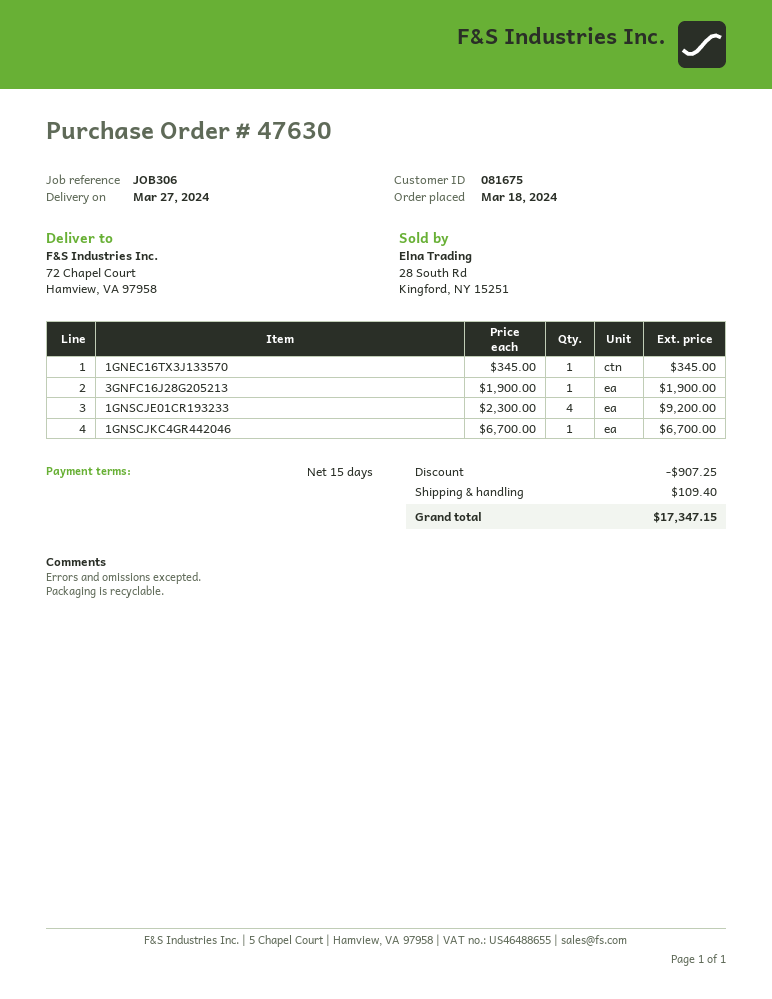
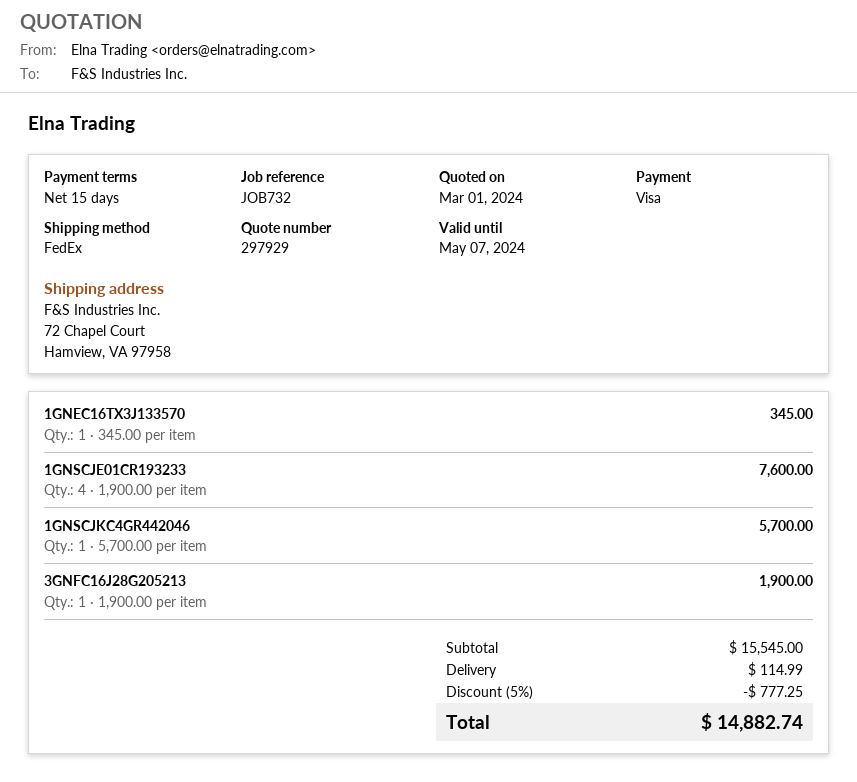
reference: JOB306 -> JOB732
1GNSCJE01CR193233: 4 x 2300.00 = 9200.00 -> 4 x 1900.00 = 7600.00
1GNSCJKC4GR442046: 1 x 6700.00 = 6700.00 -> 1 x 5700.00 = 5700.00
discount: 907.25 -> 777.25
shipping: 109.40 -> 114.99
total: 17347.15 -> 14882.74

